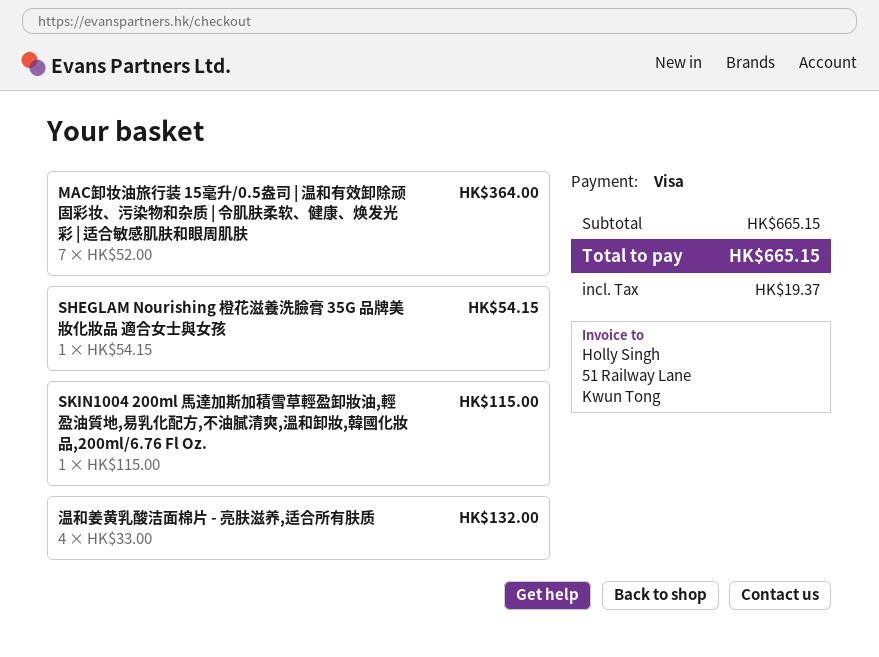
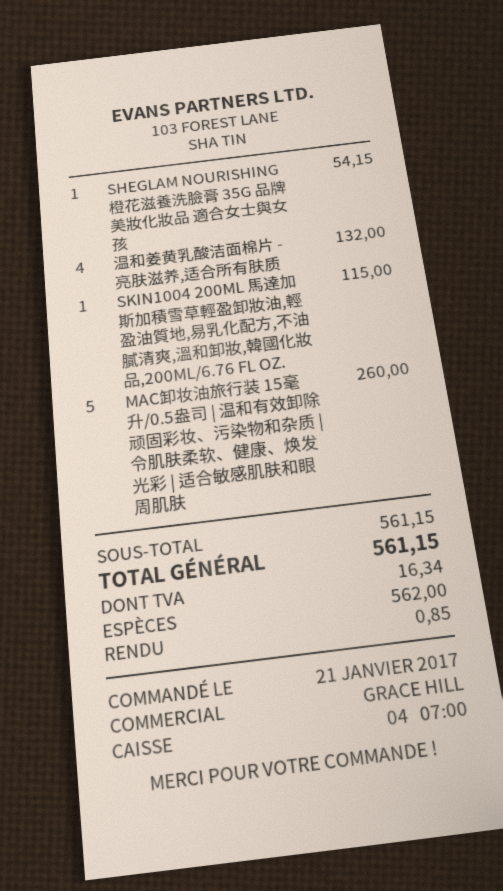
payment method: Visa -> cash
MAC卸妆油旅行装 15毫升/0.5盎司 | 温和有效卸除顽固彩妆、污染物和杂质 | 令肌肤柔软、健康、焕发光彩 | 适合敏感肌肤和眼周肌肤: 7 for 364.00 -> 5 for 260.00
subtotal: 665.15 -> 561.15
tax: 19.37 -> 16.34
total: 665.15 -> 561.15

